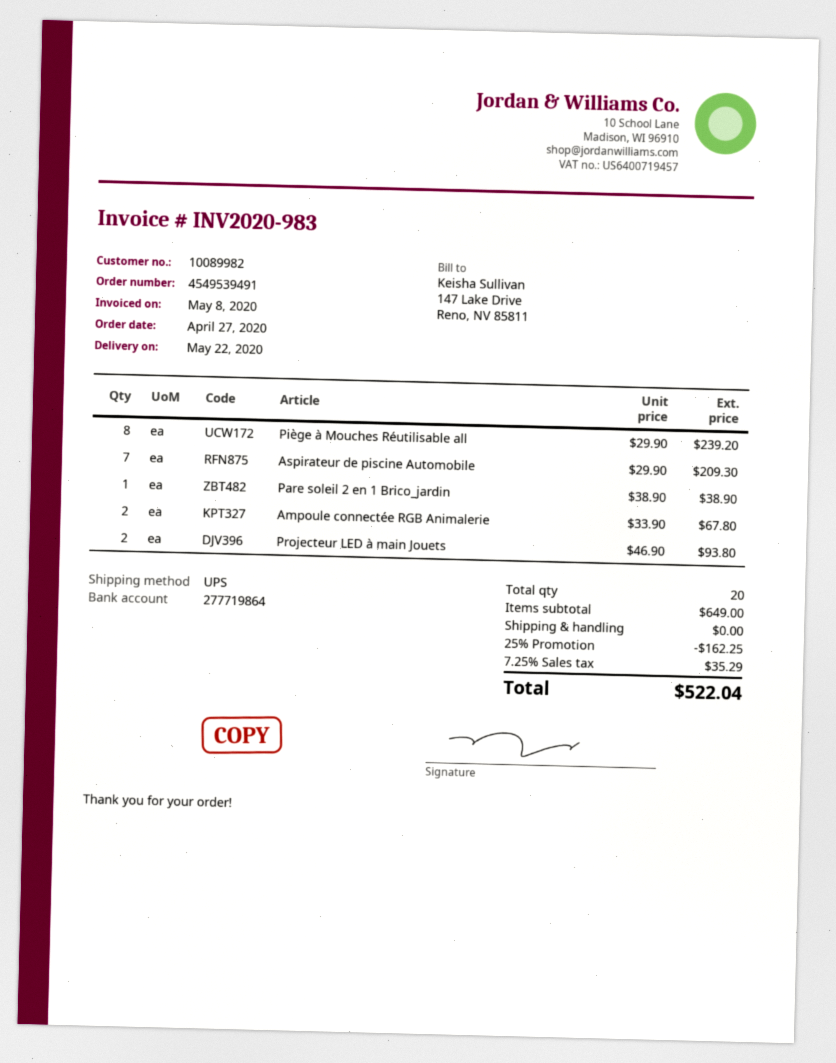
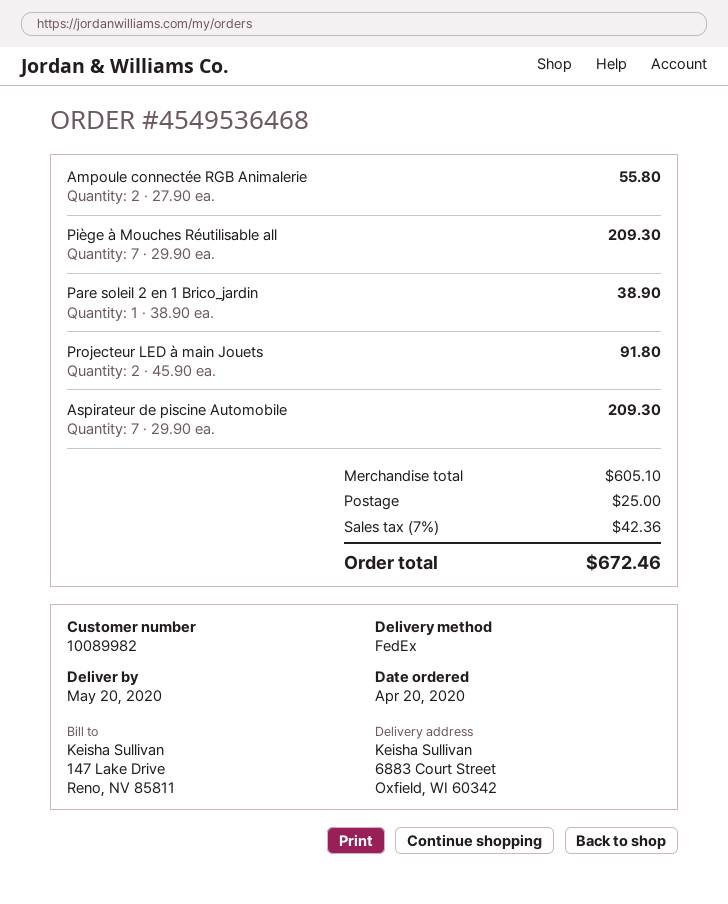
order number: 4549539491 -> 4549536468
order date: 2020-04-27 -> 2020-04-20
delivery date: 2020-05-22 -> 2020-05-20
shipping method: UPS -> FedEx
Piège à Mouches Réutilisable all: 8 x 29.90 = 239.20 -> 7 x 29.90 = 209.30
Ampoule connectée RGB Animalerie: 2 x 33.90 = 67.80 -> 2 x 27.90 = 55.80
Projecteur LED à main Jouets: 2 x 46.90 = 93.80 -> 2 x 45.90 = 91.80
subtotal: 649.00 -> 605.10
discount: 25% = 162.25 -> none
shipping: 0.00 -> 25.00
tax: 7.25% = 35.29 -> 7% = 42.36
total: 522.04 -> 672.46

